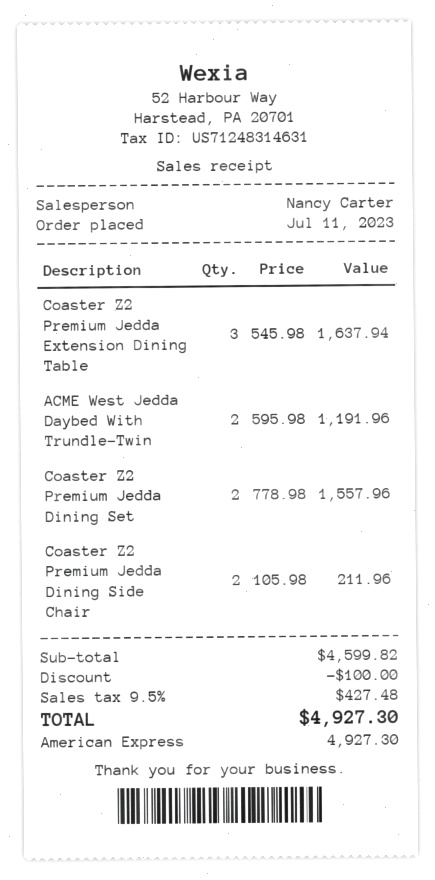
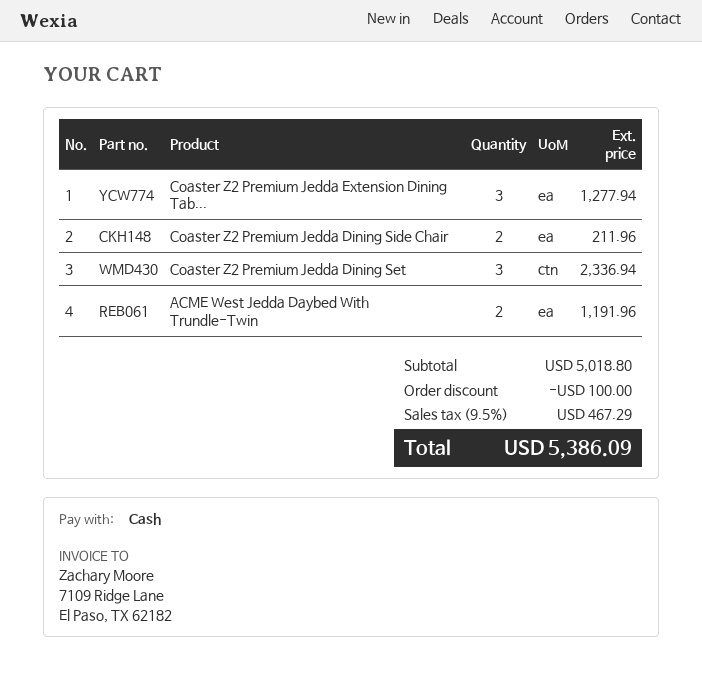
payment method: American Express -> cash
Coaster Z2 Premium Jedda Extension Dining Table: 3 for 1637.94 -> 3 for 1277.94
Coaster Z2 Premium Jedda Dining Set: 2 for 1557.96 -> 3 for 2336.94
subtotal: 4599.82 -> 5018.80
tax: 9.5% = 427.48 -> 9.5% = 467.29
total: 4927.30 -> 5386.09

